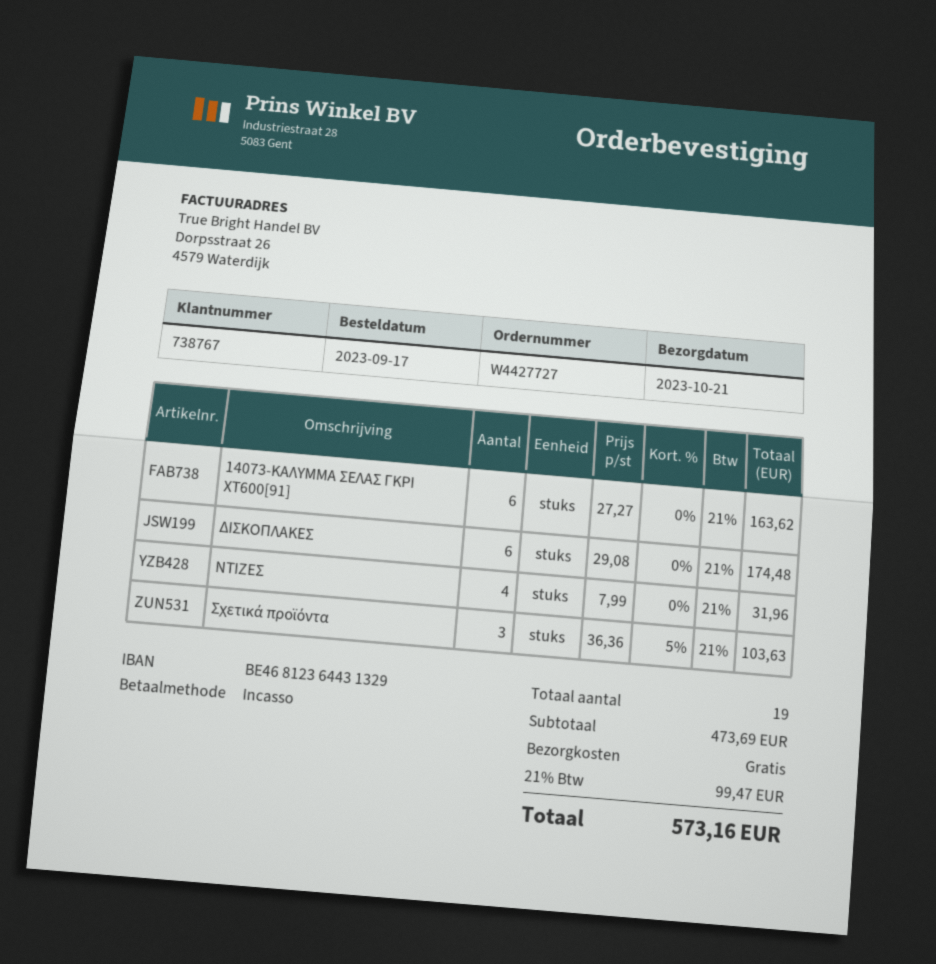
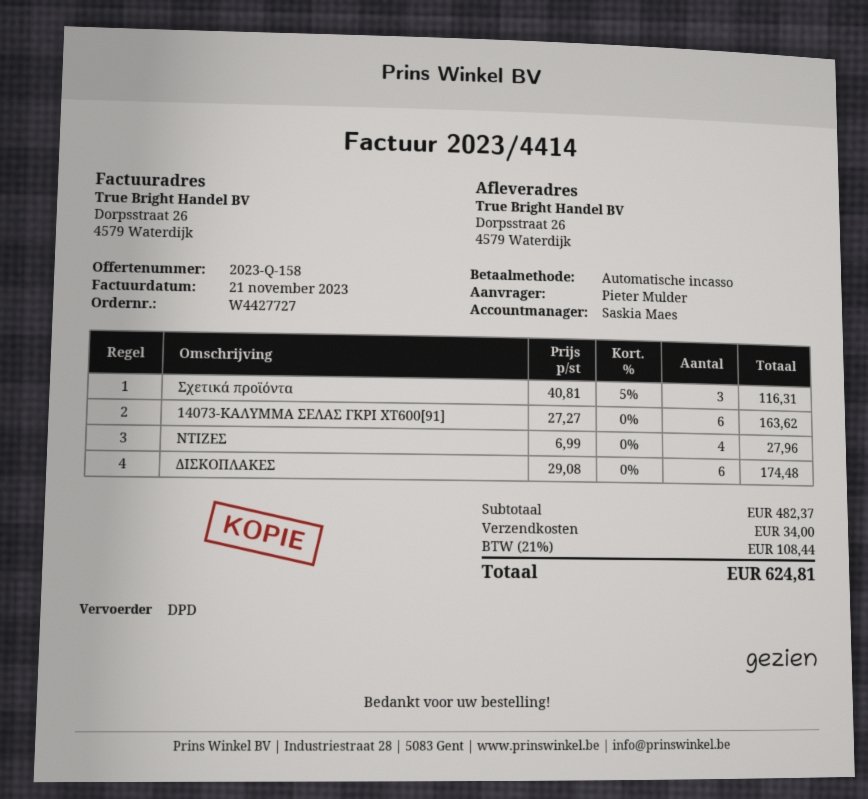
ΝΤΙΖΕΣ: 4 x 7.99 = 31.96 -> 4 x 6.99 = 27.96
Σχετικά προϊόντα: 3 x 36.36 - 5% = 103.63 -> 3 x 40.81 - 5% = 116.31
subtotal: 473.69 -> 482.37
shipping: 0.00 -> 34.00
tax: 21% = 99.47 -> 21% = 108.44
total: 573.16 -> 624.81

